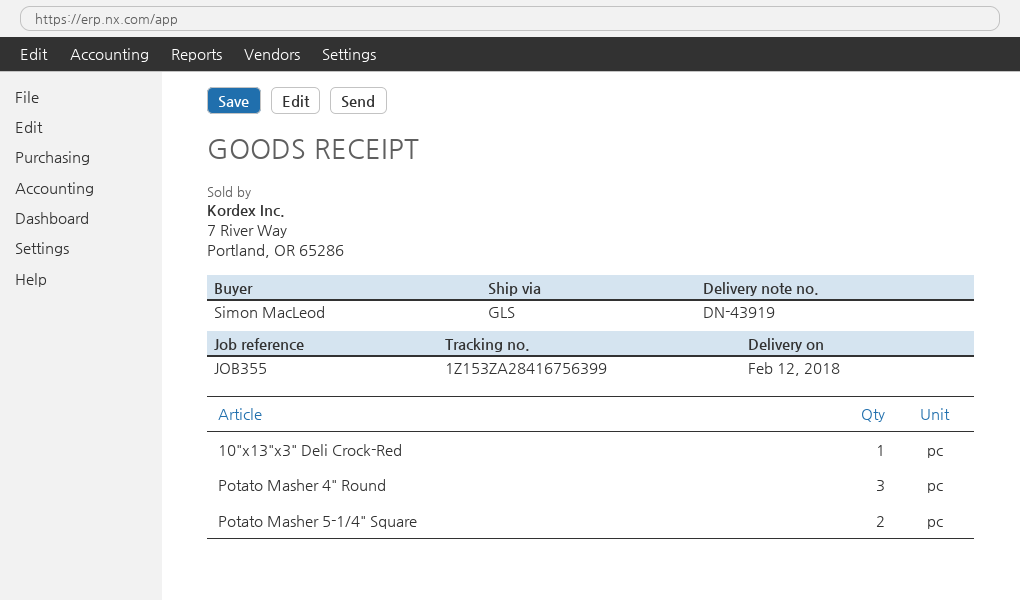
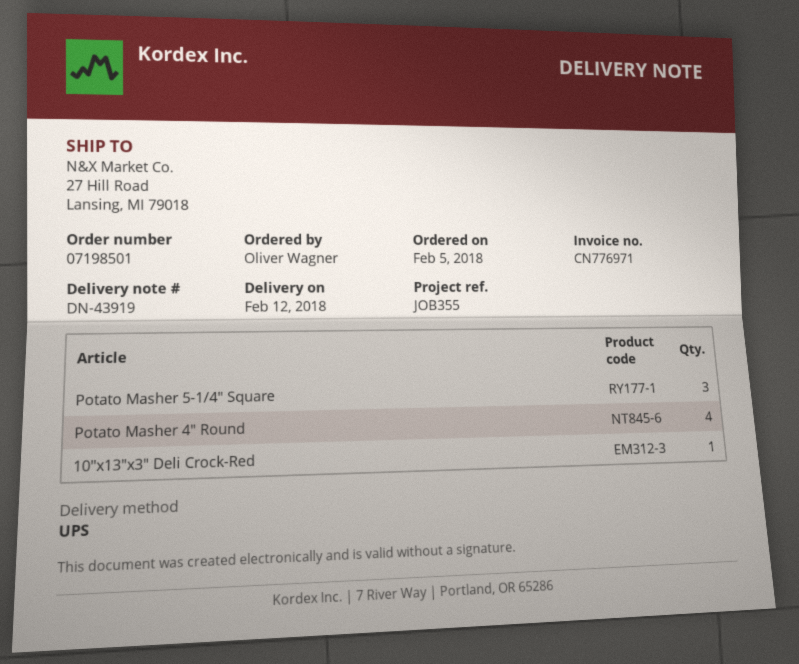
ordered by: Simon MacLeod -> Oliver Wagner
shipping method: GLS -> UPS
Potato Masher 4" Round: 3 -> 4
Potato Masher 5-1/4" Square: 2 -> 3

